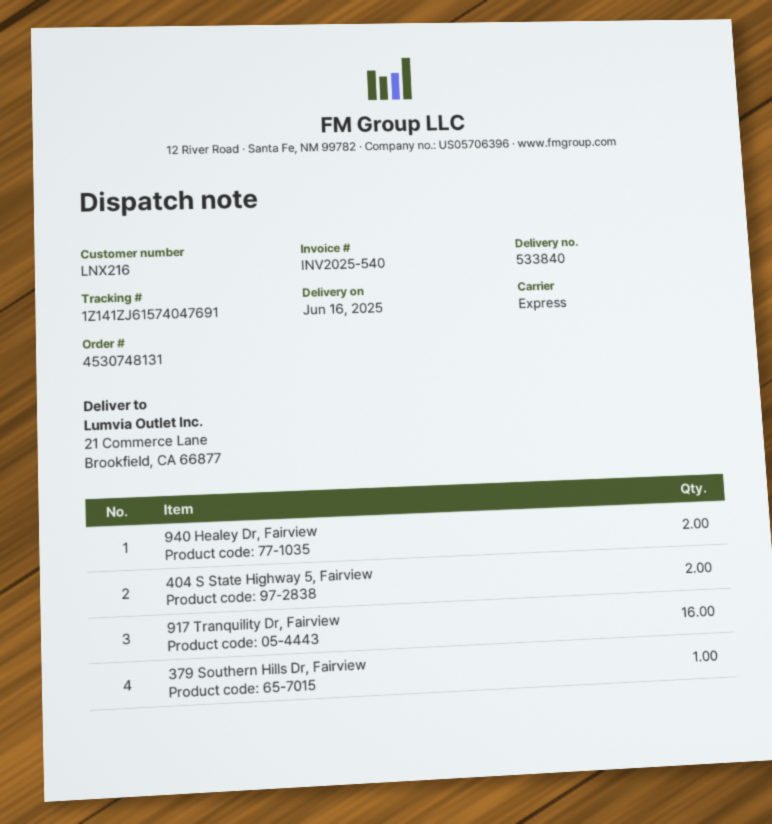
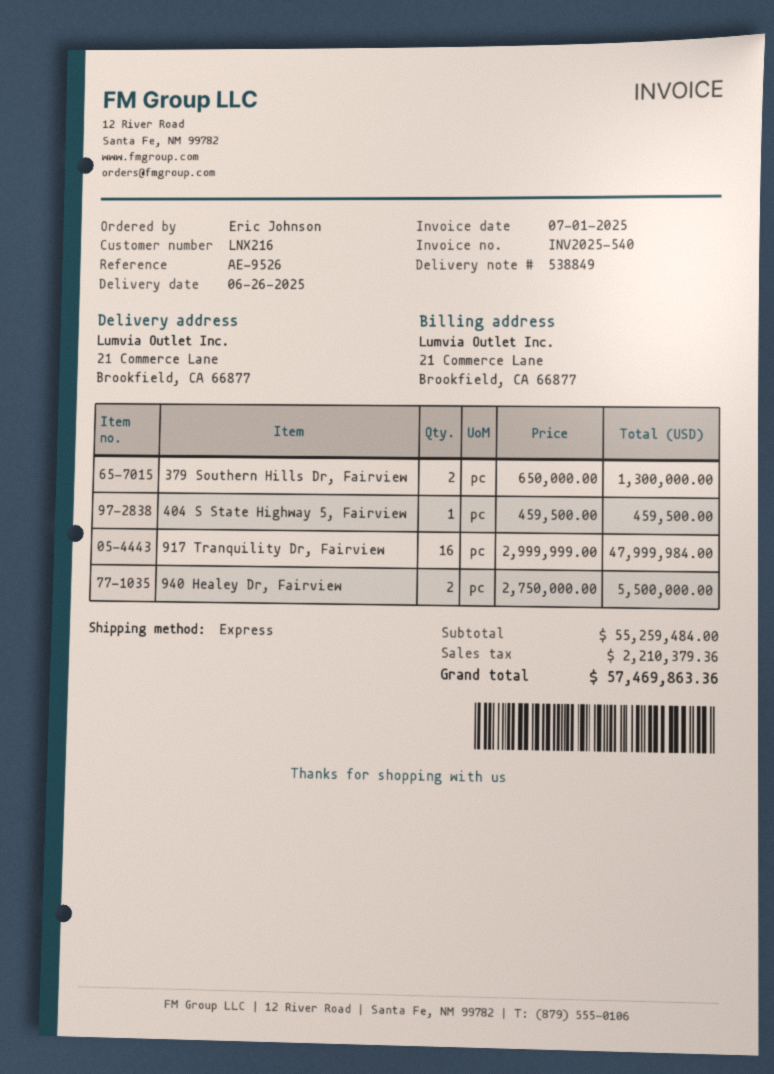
delivery note number: 533840 -> 538849
delivery date: 2025-06-16 -> 2025-06-26
404 S State Highway 5, Fairview: 2 -> 1
379 Southern Hills Dr, Fairview: 1 -> 2

